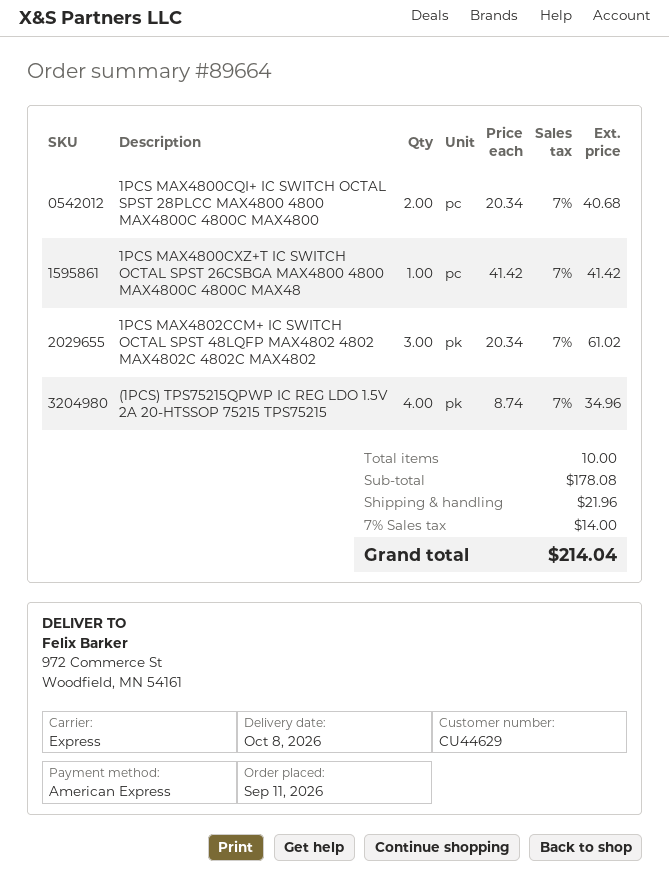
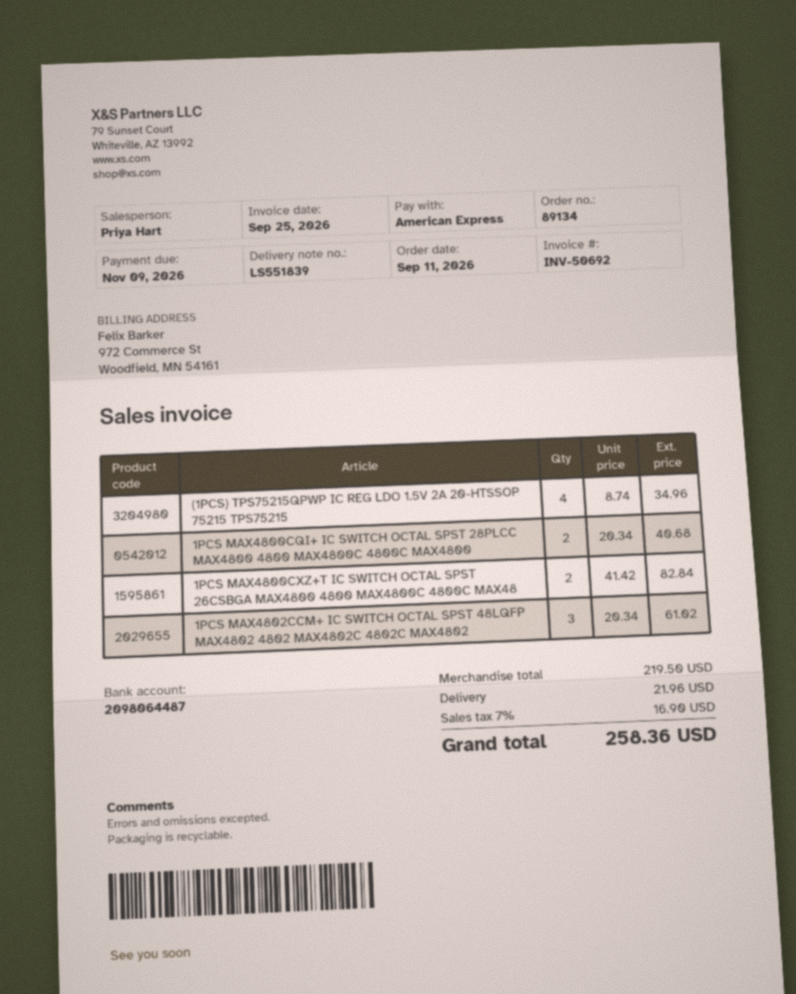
order number: 89664 -> 89134
1PCS MAX4800CXZ+T IC SWITCH OCTAL SPST 26CSBGA MAX4800 4800 MAX4800C 4800C MAX48: 1 x 41.42 = 41.42 -> 2 x 41.42 = 82.84
subtotal: 178.08 -> 219.50
tax: 7% = 14.00 -> 7% = 16.90
total: 214.04 -> 258.36

